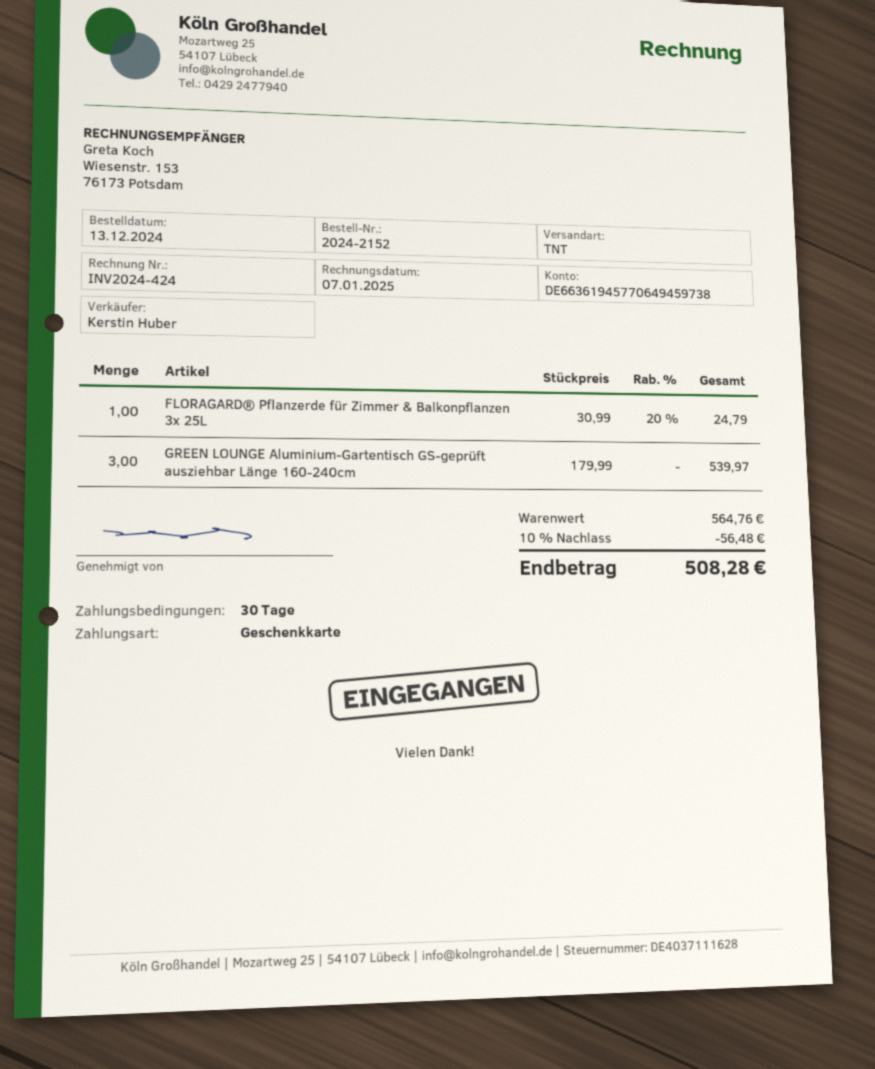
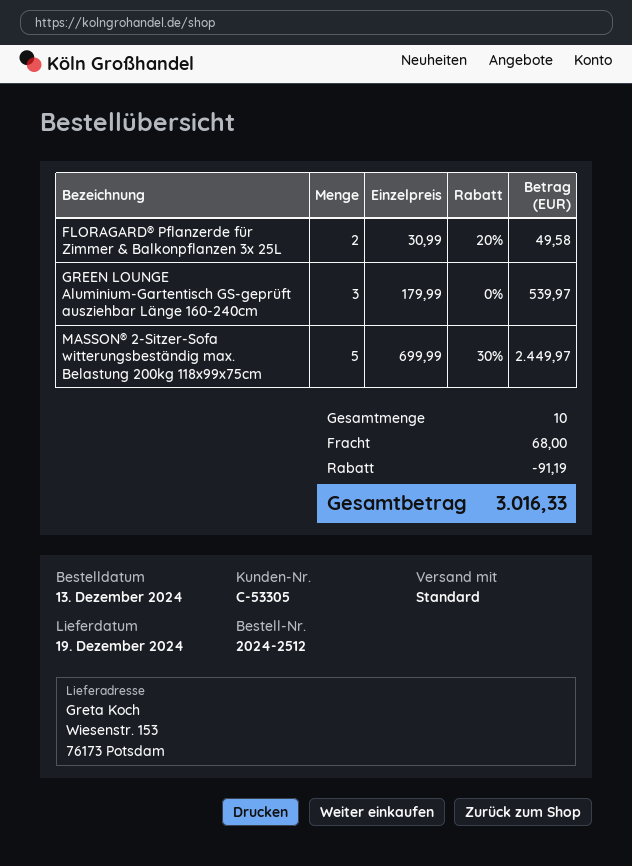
order number: 2024-2152 -> 2024-2512
shipping method: TNT -> standard
FLORAGARD® Pflanzerde für Zimmer & Balkonpflanzen 3x 25L: 1 x 30.99 - 20% = 24.79 -> 2 x 30.99 - 20% = 49.58
MASSON® 2-Sitzer-Sofa witterungsbeständig max. Belastung 200kg 118x99x75cm: none -> 5 x 699.99 - 30% = 2449.97
discount: 56.48 -> 91.19
shipping: none -> 68.00
total: 508.28 -> 3016.33

